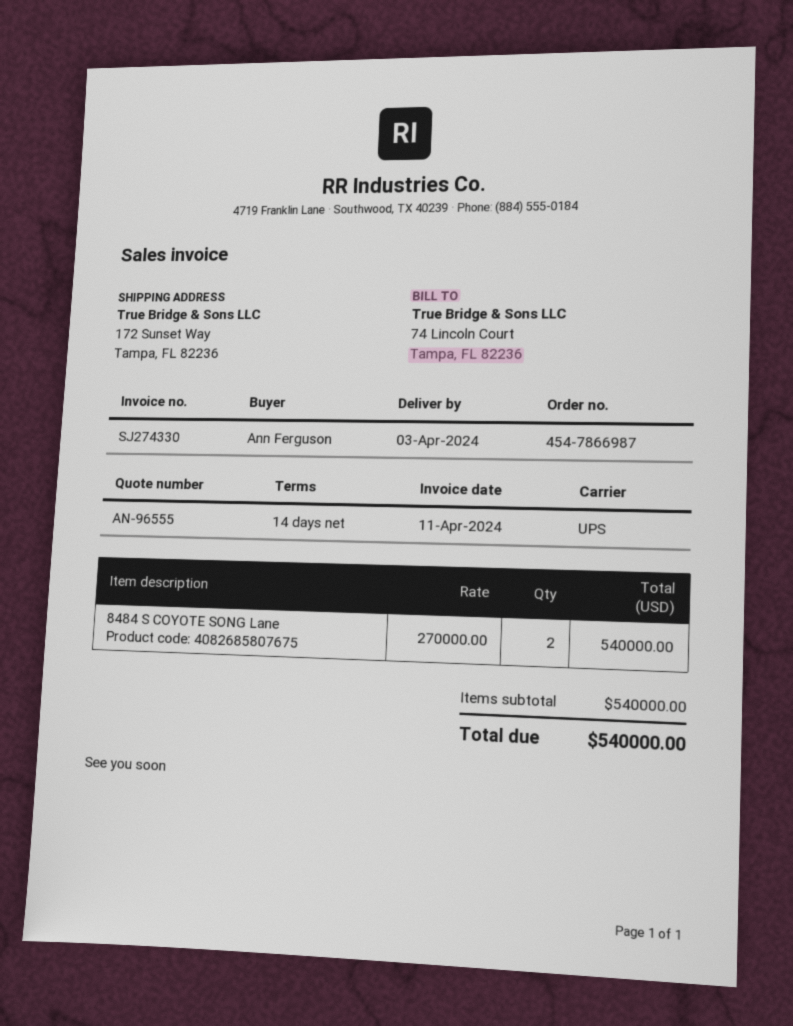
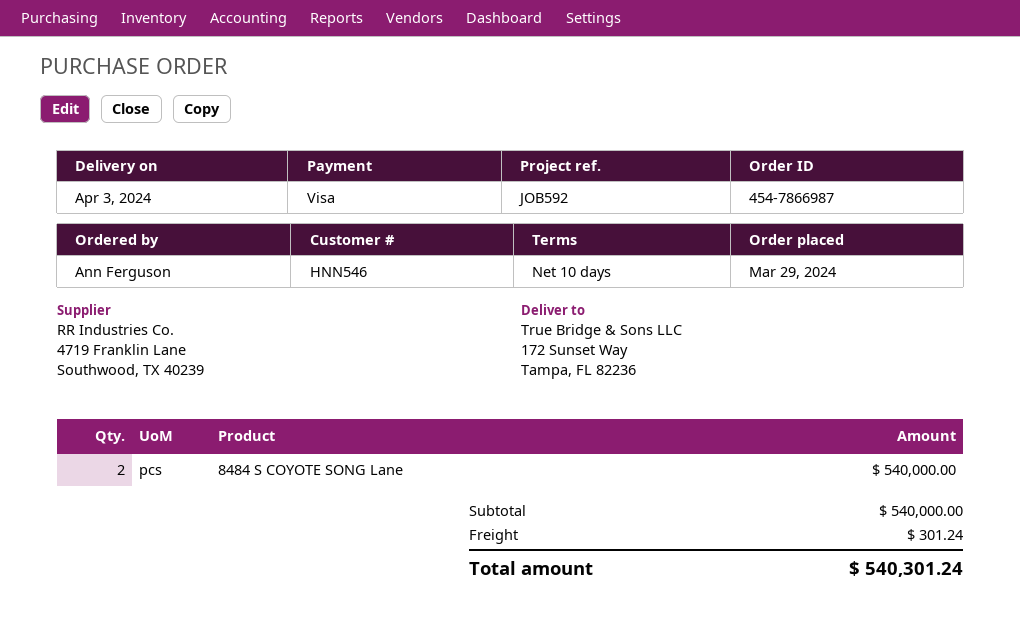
payment terms: 14 days -> 10 days
shipping: none -> 301.24
total: 540000.00 -> 540301.24

